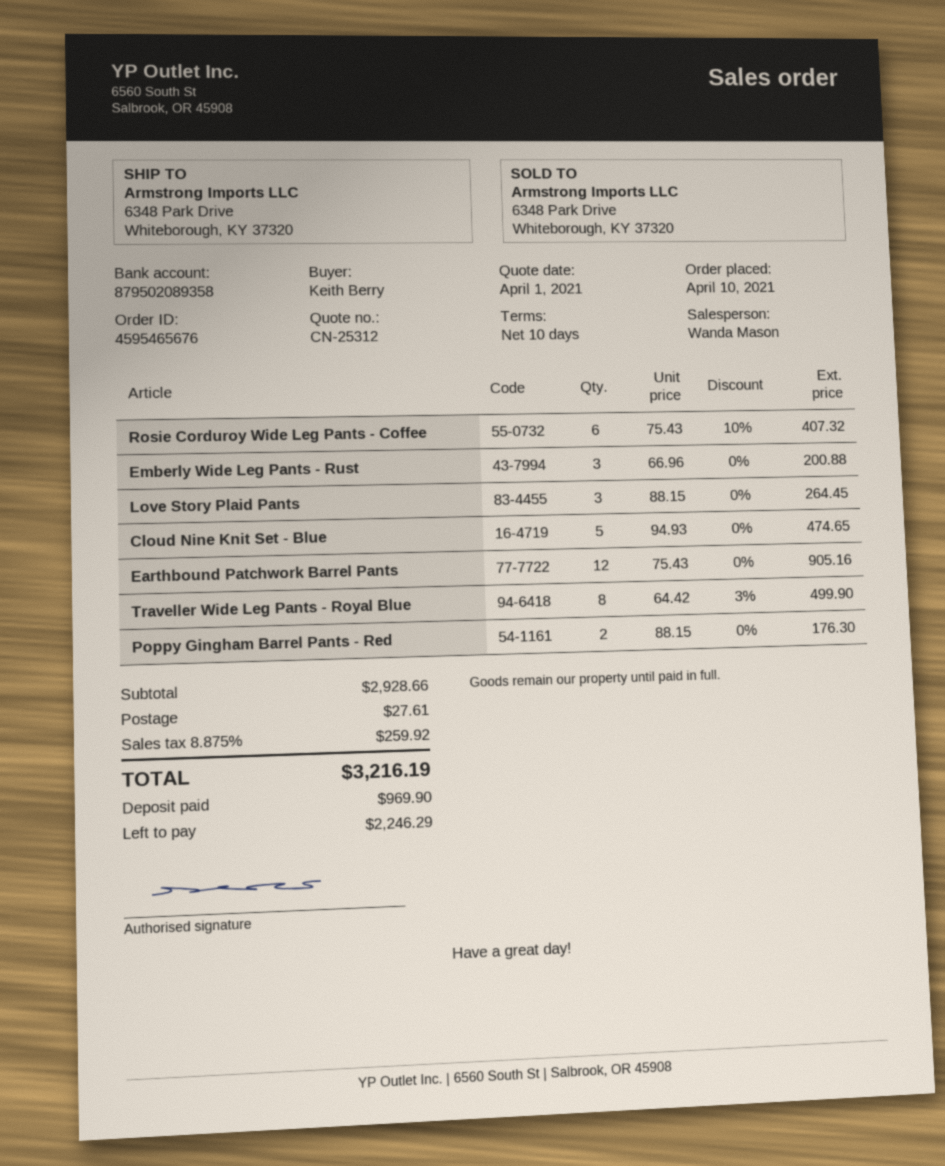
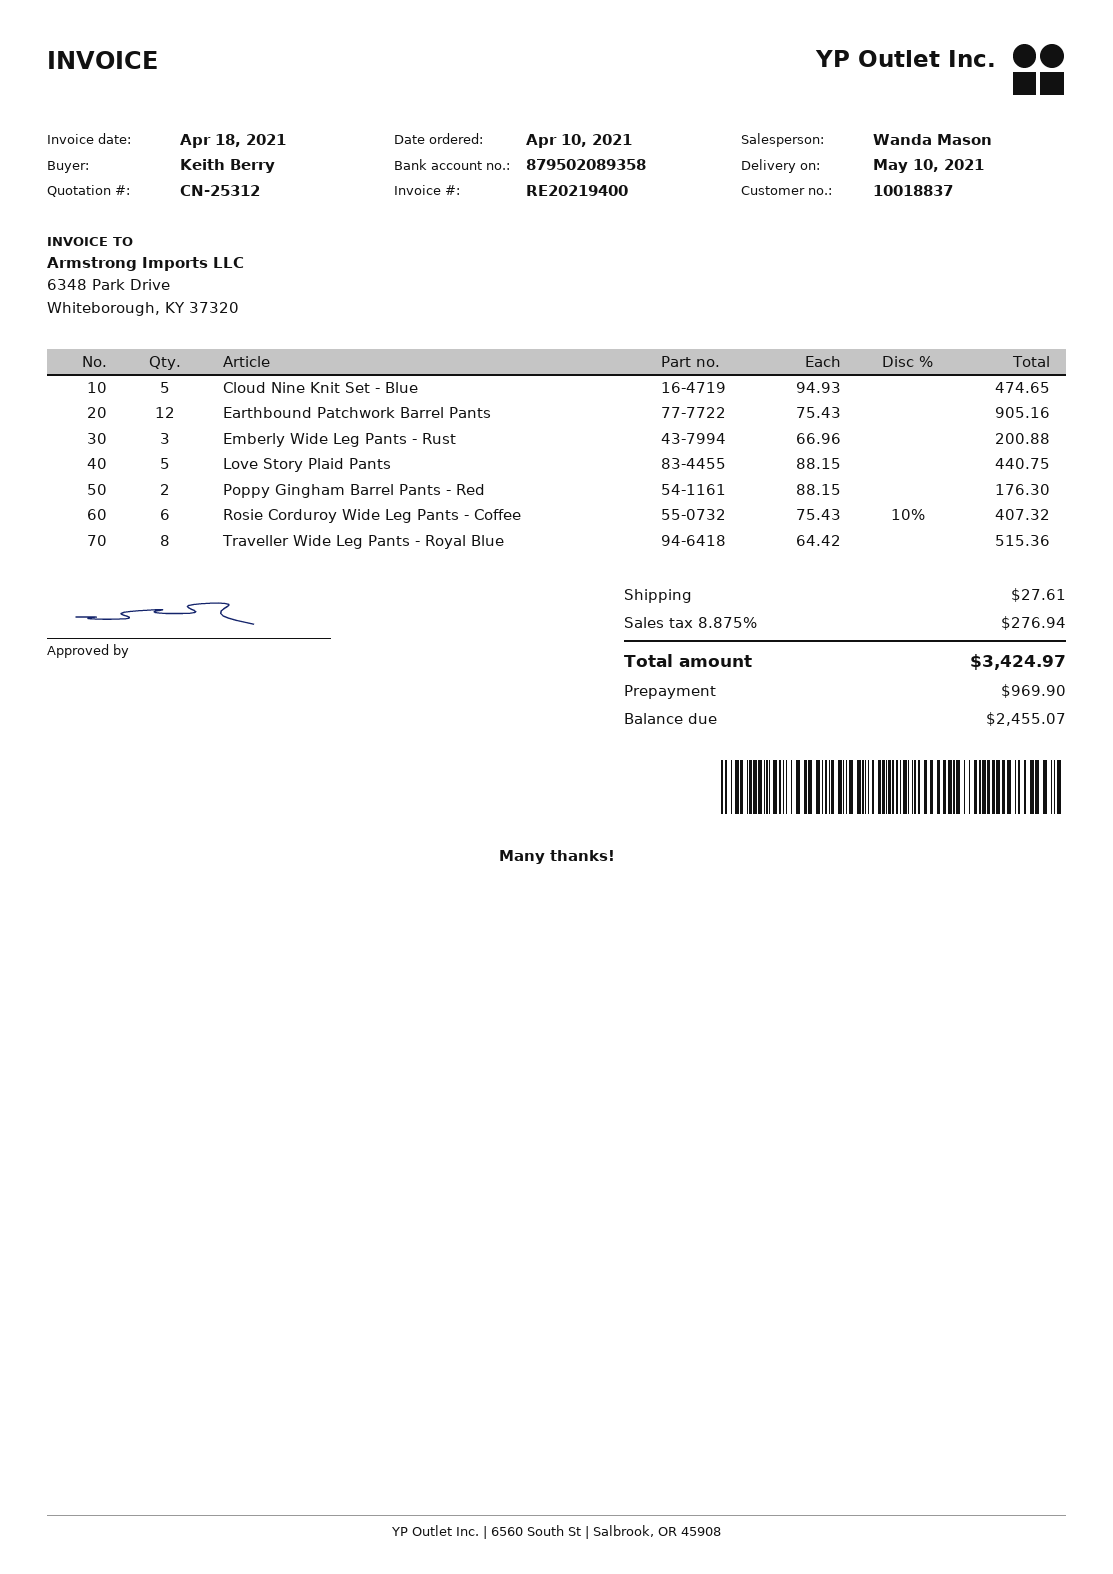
Love Story Plaid Pants: 3 x 88.15 = 264.45 -> 5 x 88.15 = 440.75
Traveller Wide Leg Pants - Royal Blue: 8 x 64.42 - 3% = 499.90 -> 8 x 64.42 = 515.36
tax: 8.875% = 259.92 -> 8.875% = 276.94
total: 3216.19 -> 3424.97
balance: 2246.29 -> 2455.07

